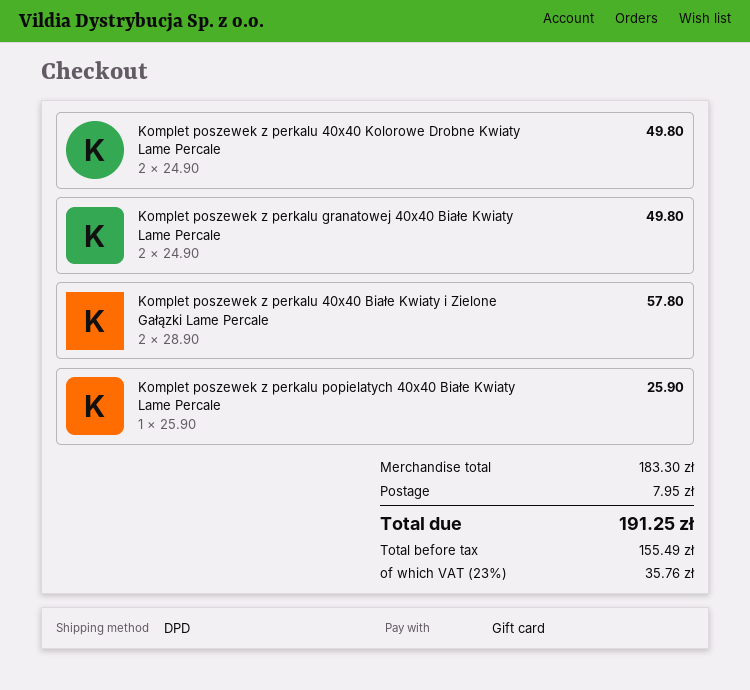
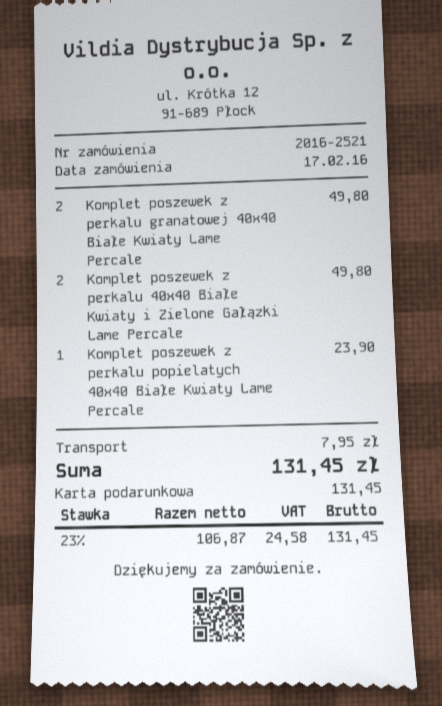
Komplet poszewek z perkalu 40x40 Kolorowe Drobne Kwiaty Lame Percale: 2 for 49.80 -> none
Komplet poszewek z perkalu 40x40 Białe Kwiaty i Zielone Gałązki Lame Percale: 2 for 57.80 -> 2 for 49.80
Komplet poszewek z perkalu popielatych 40x40 Białe Kwiaty Lame Percale: 1 for 25.90 -> 1 for 23.90
net: 155.49 -> 106.87
tax: 23% = 35.76 -> 23% = 24.58
total: 191.25 -> 131.45

